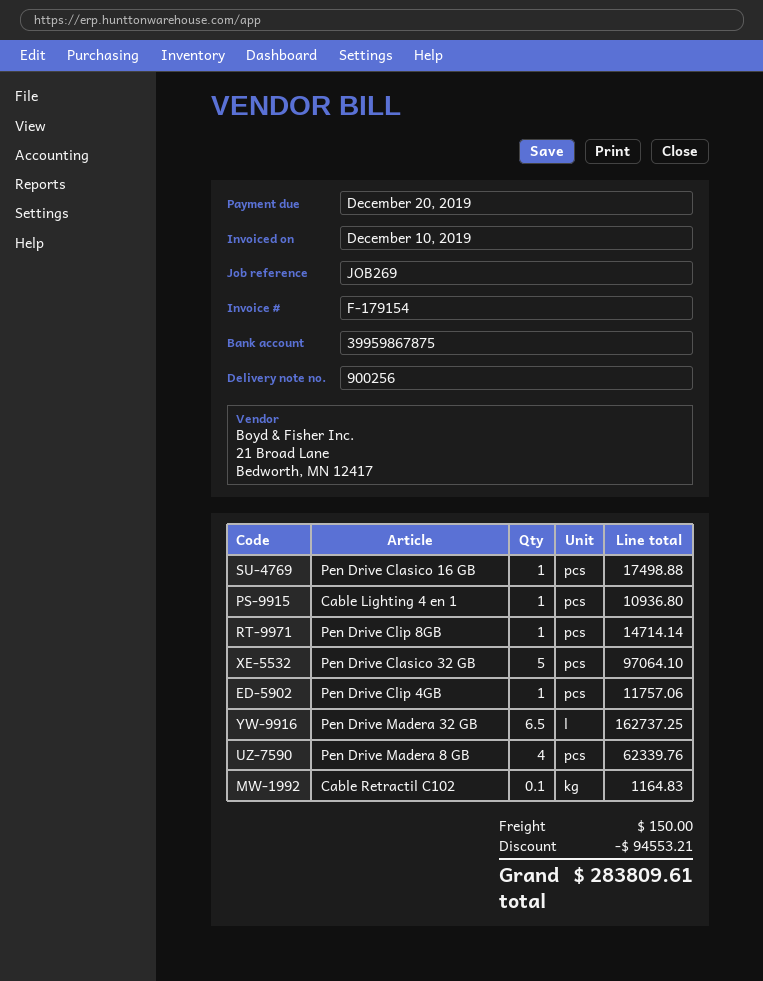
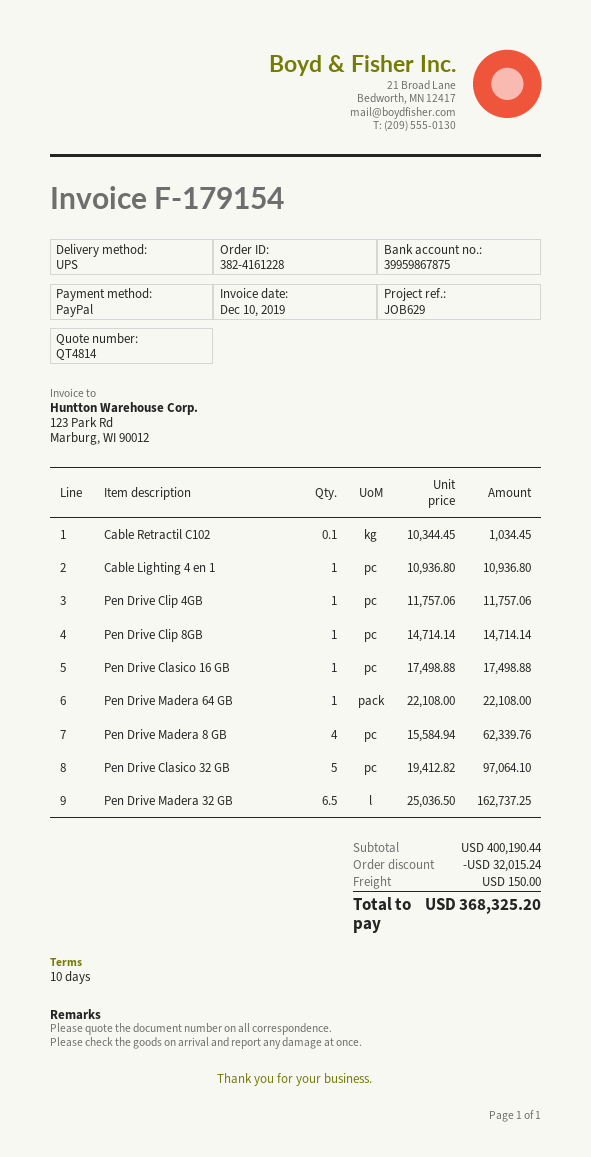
reference: JOB269 -> JOB629
Cable Retractil C102: 0.1 for 1164.83 -> 0.1 for 1034.45
Pen Drive Madera 64 GB: none -> 1 for 22108.00
discount: 94553.21 -> 32015.24
total: 283809.61 -> 368325.20

